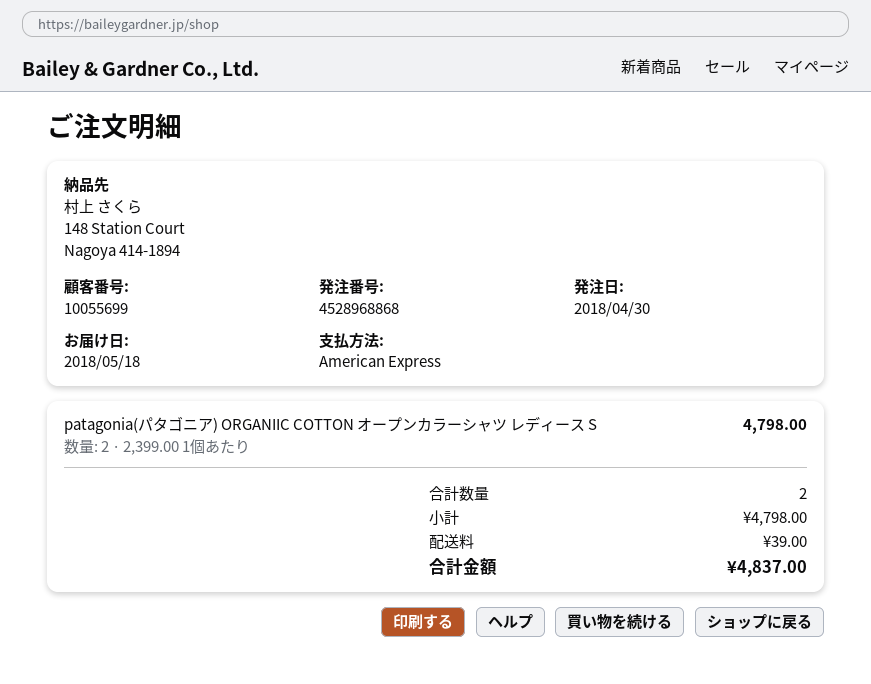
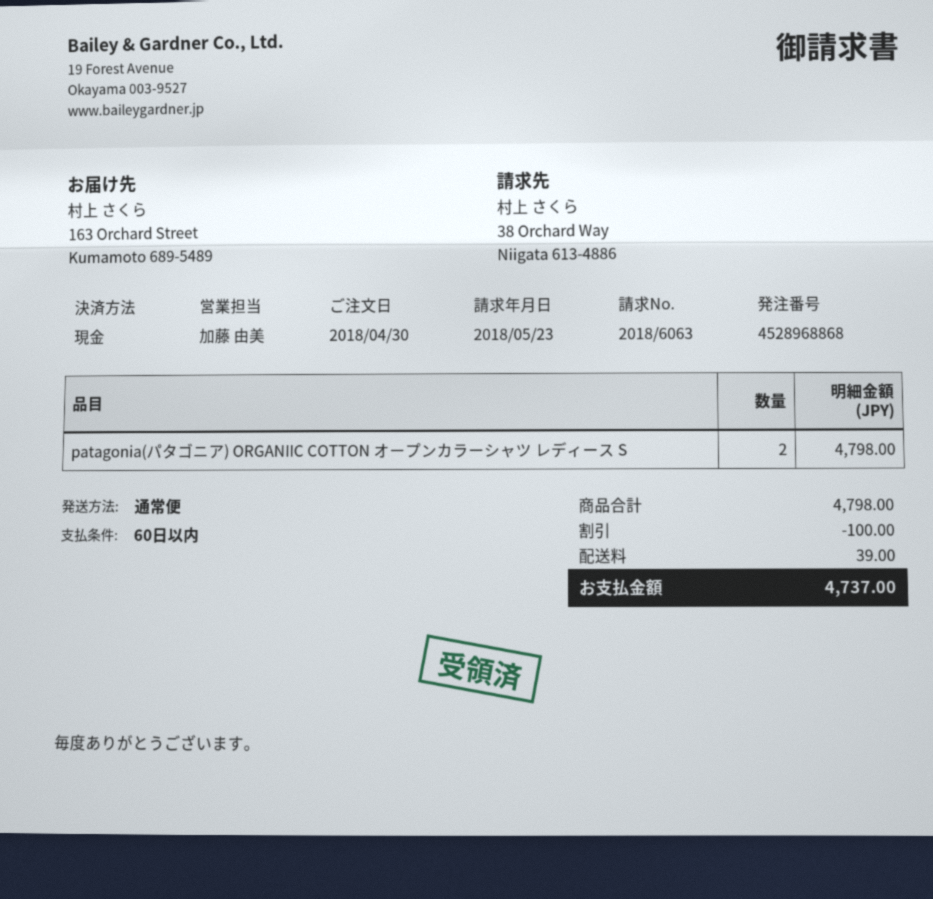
payment method: American Express -> cash
ship to: 148 Station Court, Nagoya 414-1894 -> 163 Orchard Street, Kumamoto 689-5489
discount: none -> 100.00
total: 4837.00 -> 4737.00

